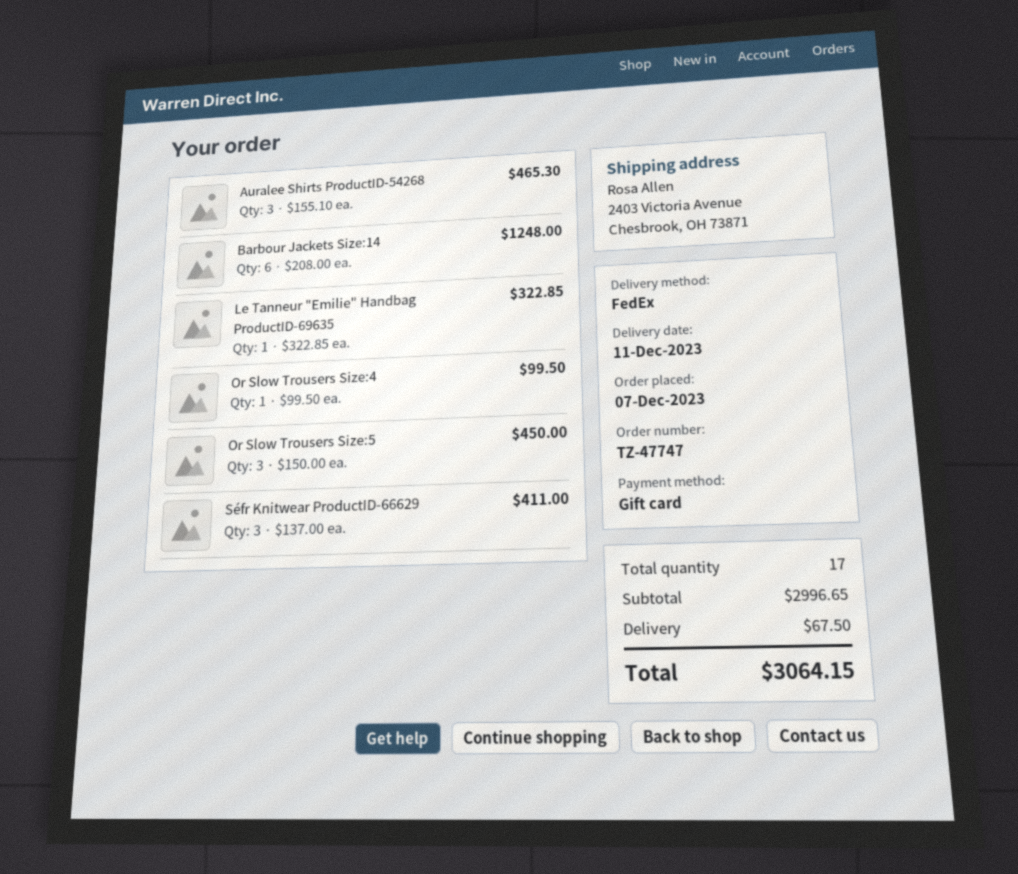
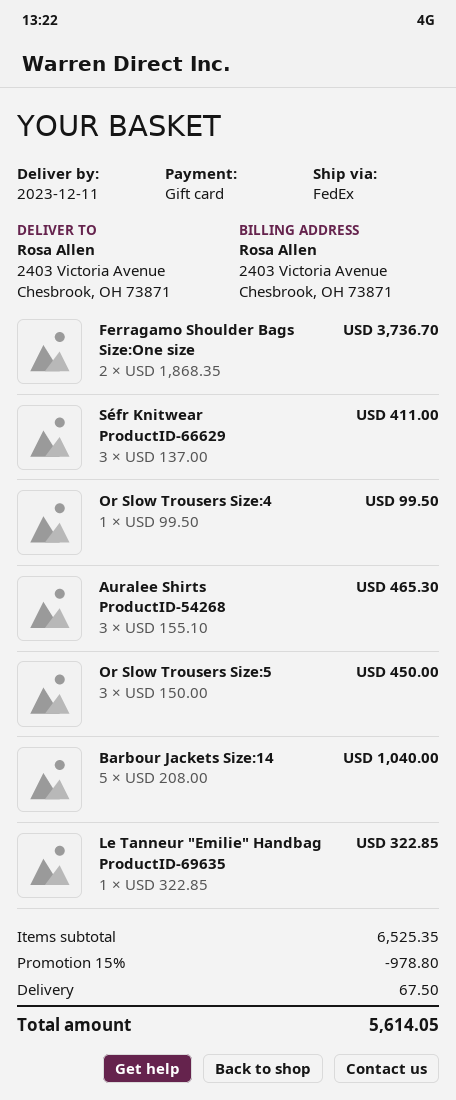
Barbour Jackets Size:14: 6 x 208.00 = 1248.00 -> 5 x 208.00 = 1040.00
Ferragamo Shoulder Bags Size:One size: none -> 2 x 1868.35 = 3736.70
subtotal: 2996.65 -> 6525.35
discount: none -> 15% = 978.80
total: 3064.15 -> 5614.05

